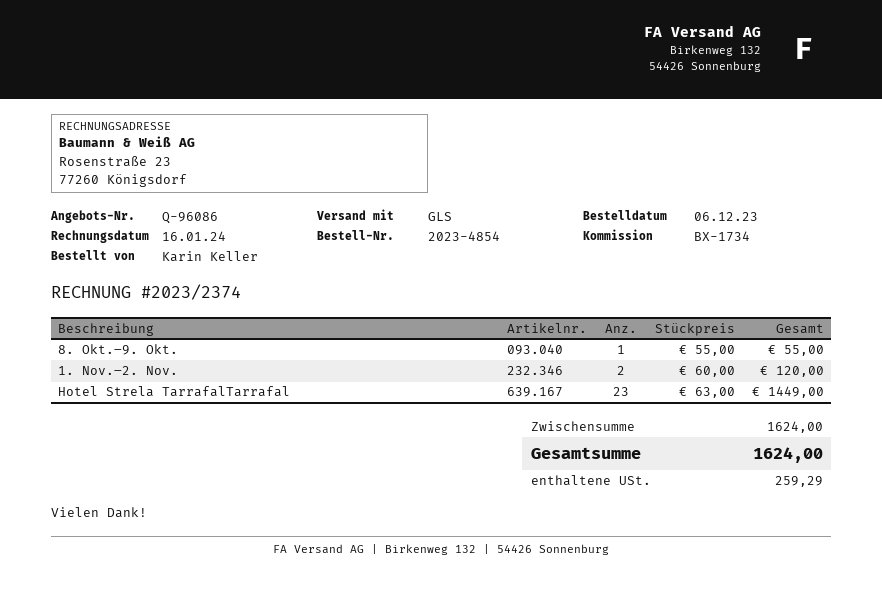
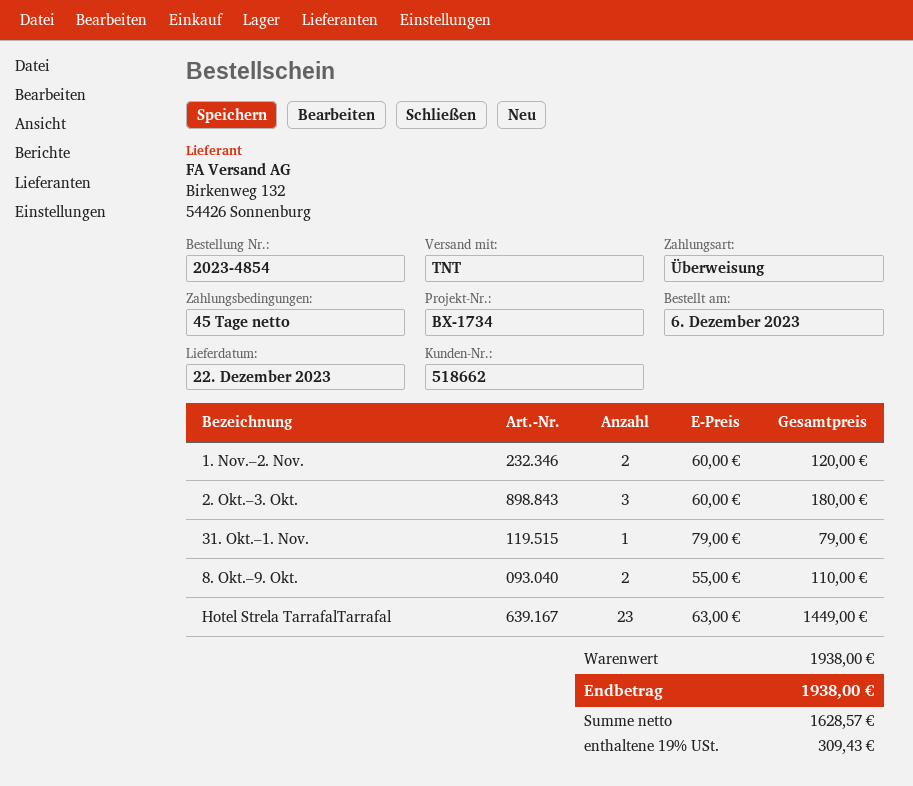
shipping method: GLS -> TNT
8. Okt.–9. Okt.: 1 x 55.00 = 55.00 -> 2 x 55.00 = 110.00
2. Okt.–3. Okt.: none -> 3 x 60.00 = 180.00
31. Okt.–1. Nov.: none -> 1 x 79.00 = 79.00
subtotal: 1624.00 -> 1938.00
tax: 259.29 -> 309.43
total: 1624.00 -> 1938.00

